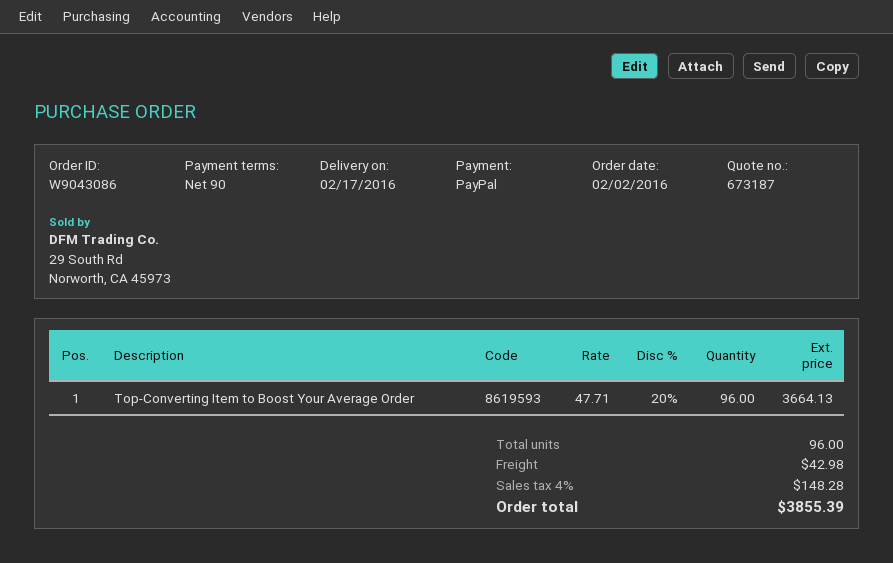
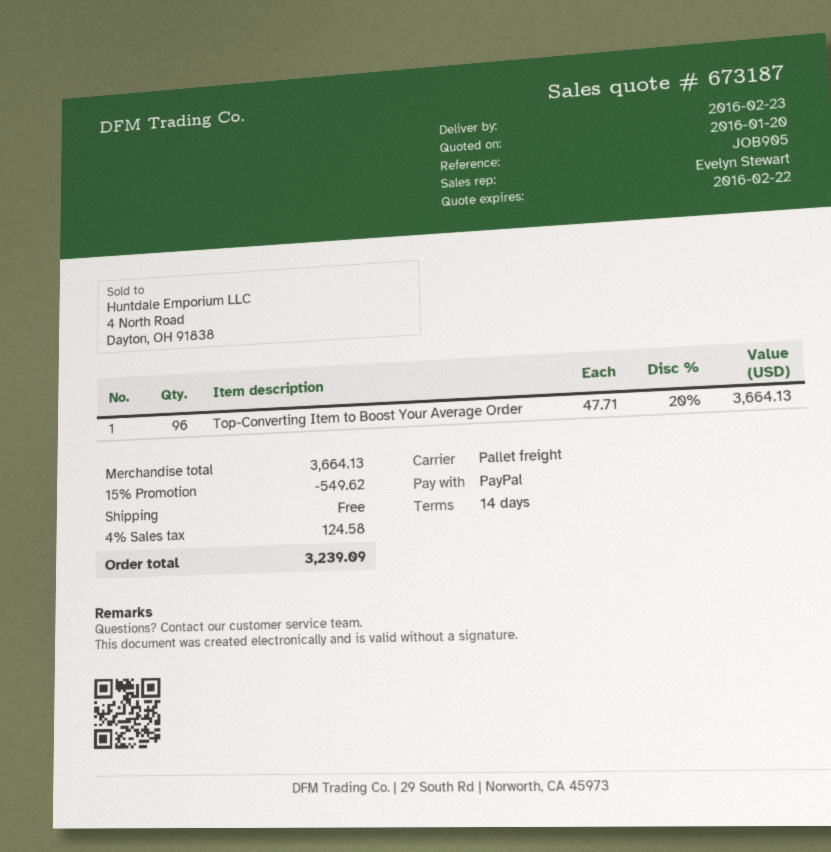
delivery date: 2016-02-17 -> 2016-02-23
payment terms: 90 days -> 14 days
discount: none -> 15% = 549.62
shipping: 42.98 -> 0.00
tax: 4% = 148.28 -> 4% = 124.58
total: 3855.39 -> 3239.09

